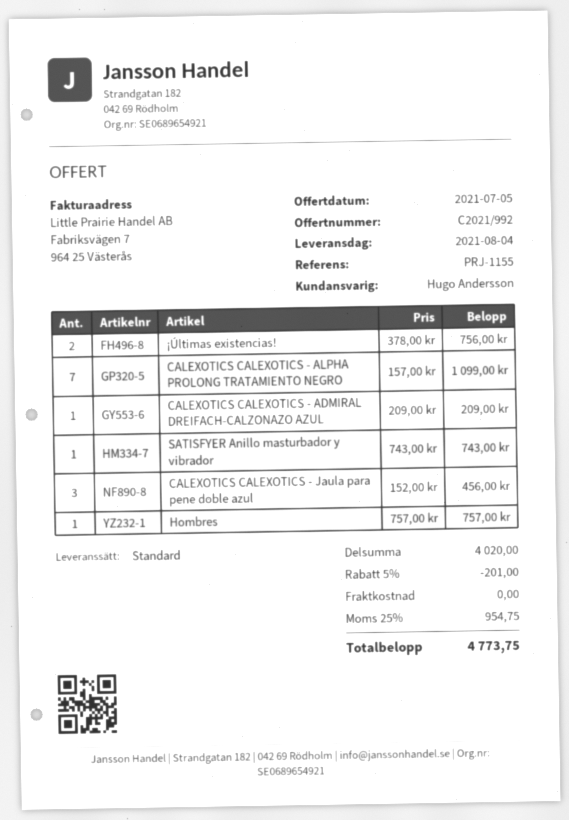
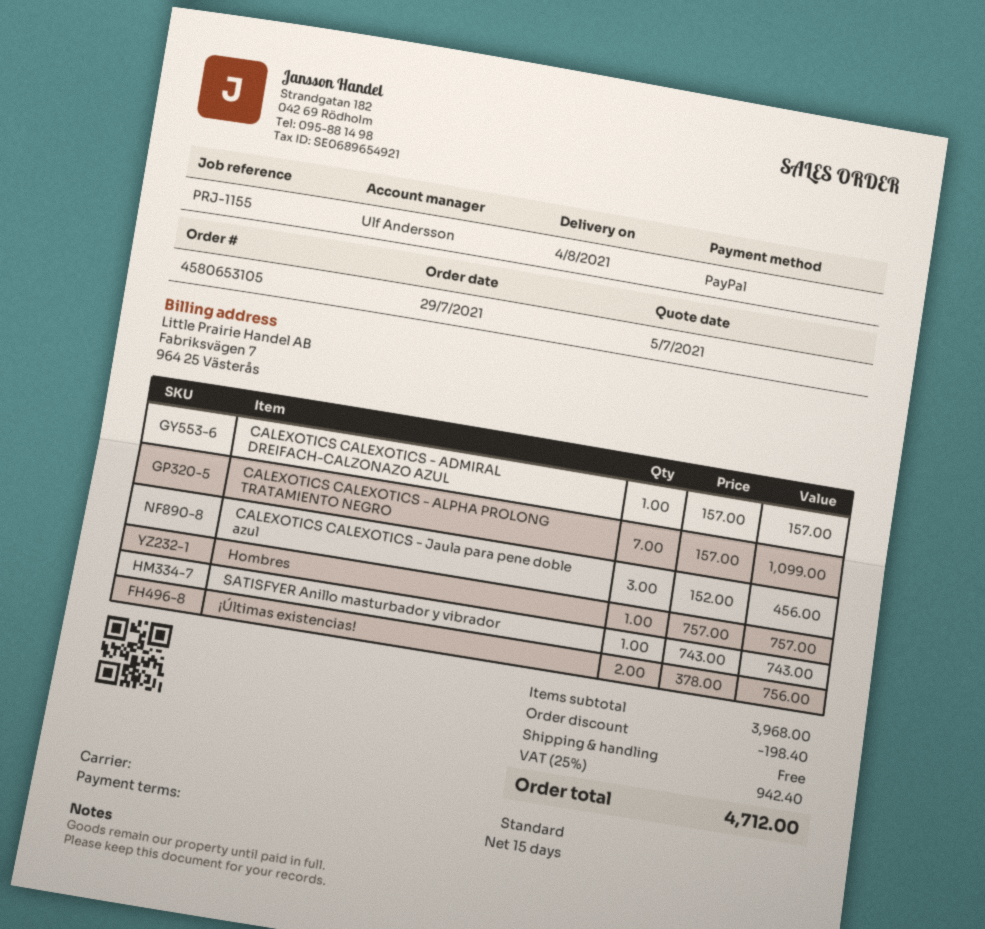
sales rep: Hugo Andersson -> Ulf Andersson
CALEXOTICS CALEXOTICS - ADMIRAL DREIFACH-CALZONAZO AZUL: 1 x 209.00 = 209.00 -> 1 x 157.00 = 157.00
subtotal: 4020.00 -> 3968.00
discount: 201.00 -> 198.40
tax: 25% = 954.75 -> 25% = 942.40
total: 4773.75 -> 4712.00

